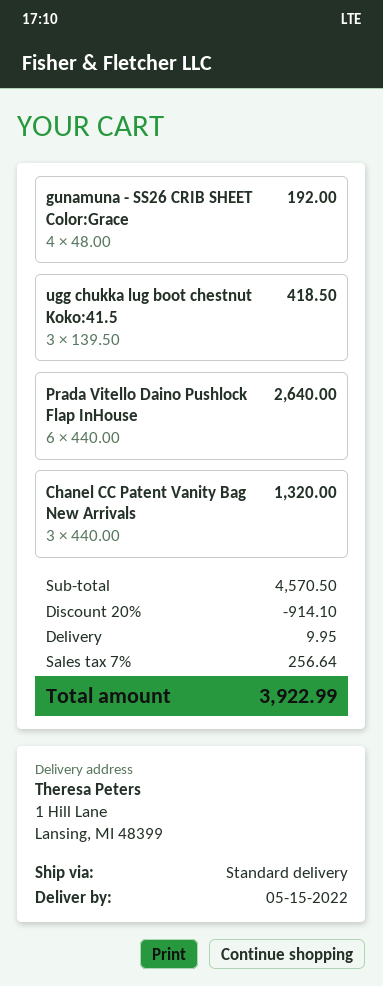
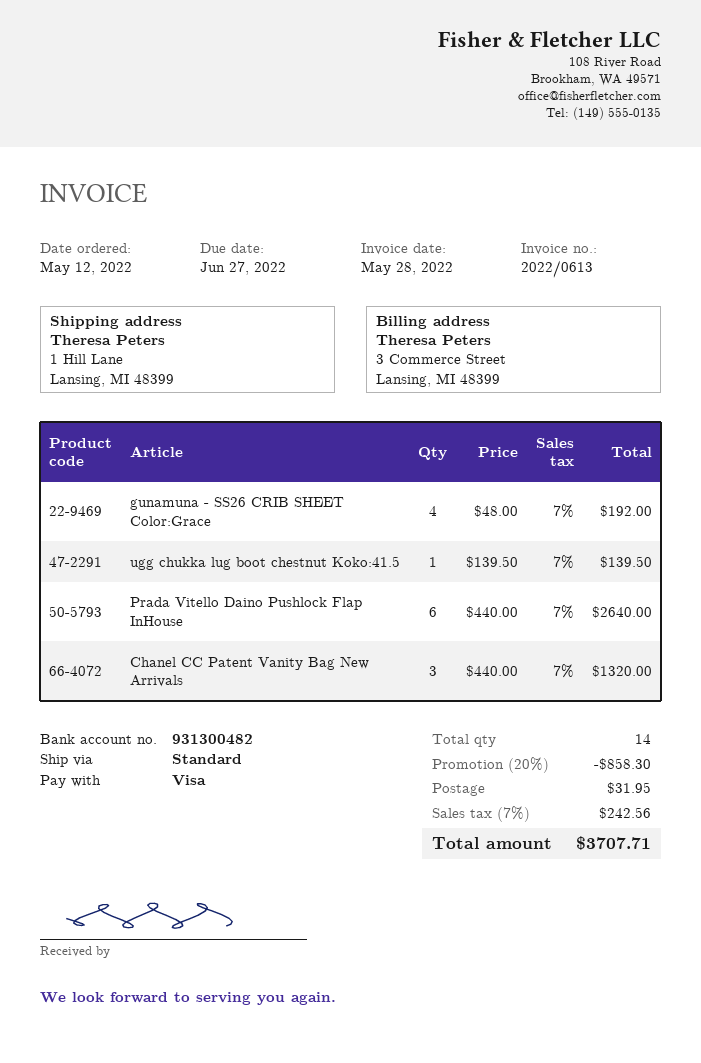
ugg chukka lug boot chestnut Koko:41.5: 3 x 139.50 = 418.50 -> 1 x 139.50 = 139.50
discount: 20% = 914.10 -> 20% = 858.30
shipping: 9.95 -> 31.95
tax: 7% = 256.64 -> 7% = 242.56
total: 3922.99 -> 3707.71

